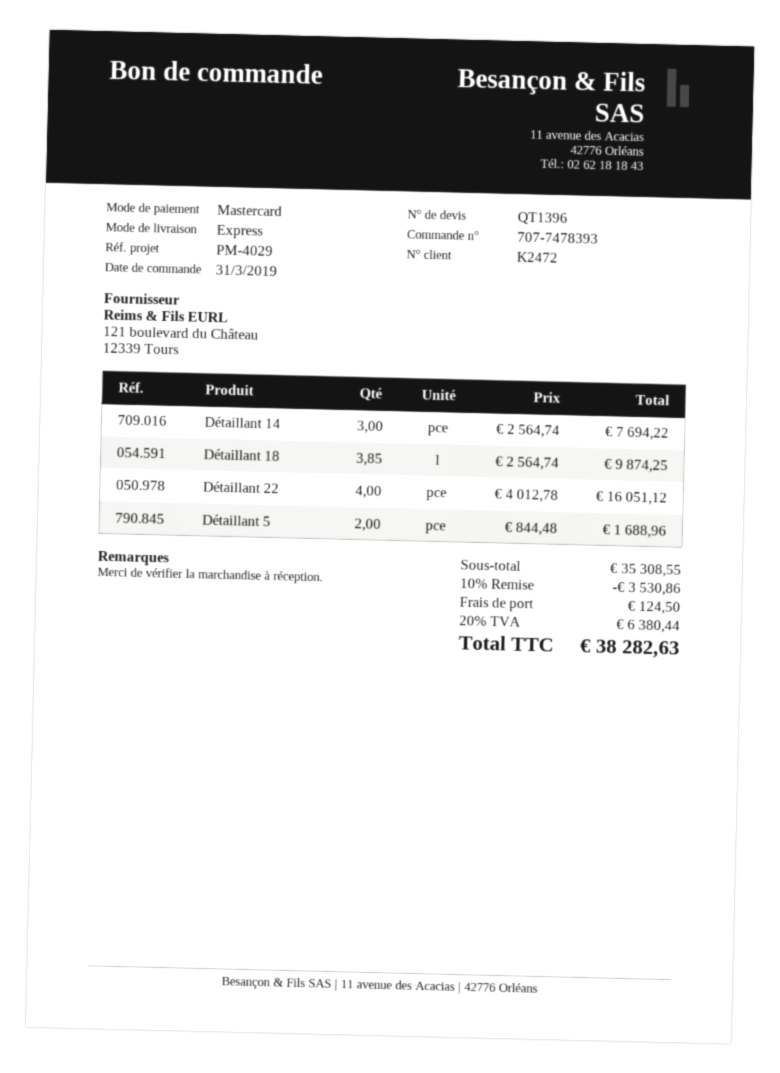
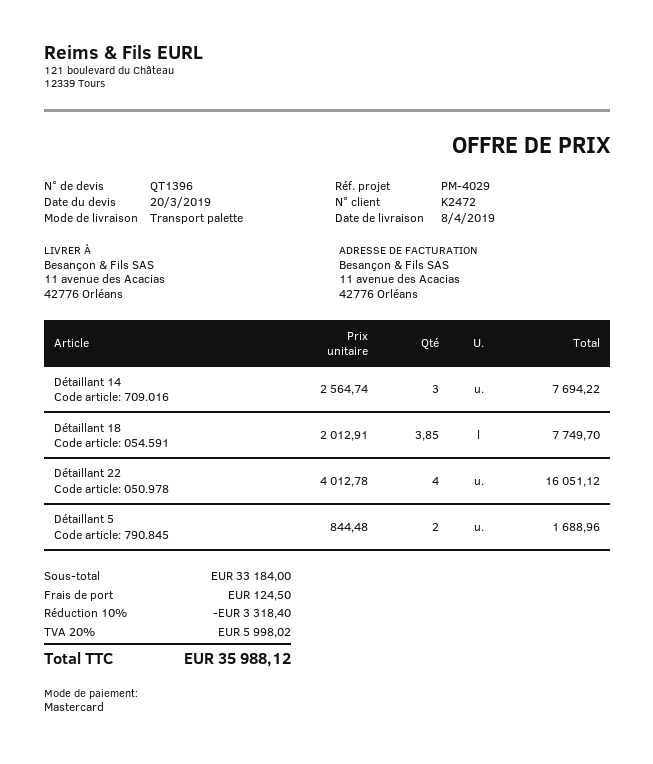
shipping method: express -> pallet freight
Détaillant 18: 3.85 x 2564.74 = 9874.25 -> 3.85 x 2012.91 = 7749.70
subtotal: 35308.55 -> 33184.00
discount: 10% = 3530.86 -> 10% = 3318.40
tax: 20% = 6380.44 -> 20% = 5998.02
total: 38282.63 -> 35988.12

